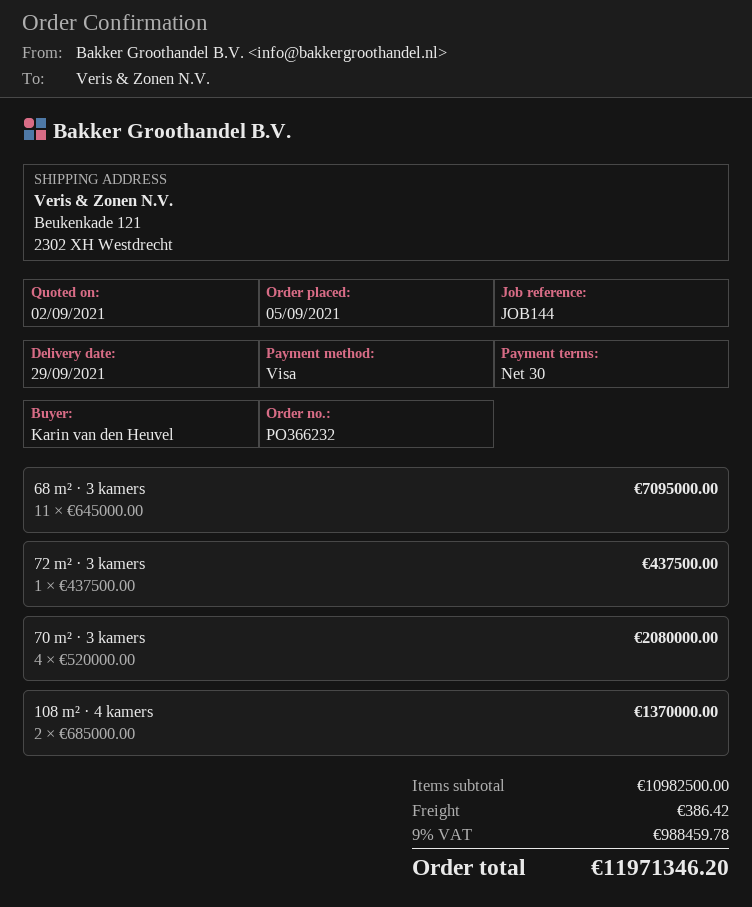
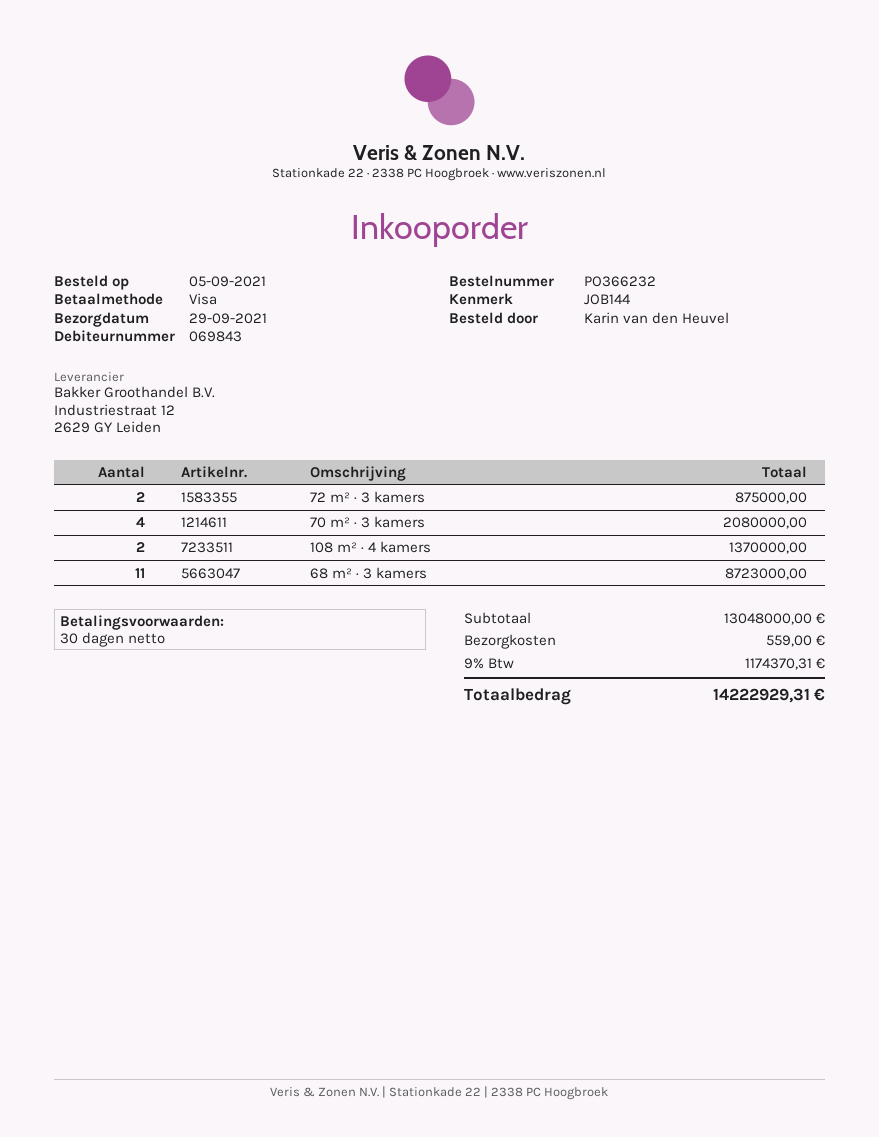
68 m² · 3 kamers: 11 for 7095000.00 -> 11 for 8723000.00
72 m² · 3 kamers: 1 for 437500.00 -> 2 for 875000.00
subtotal: 10982500.00 -> 13048000.00
shipping: 386.42 -> 559.00
tax: 9% = 988459.78 -> 9% = 1174370.31
total: 11971346.20 -> 14222929.31

